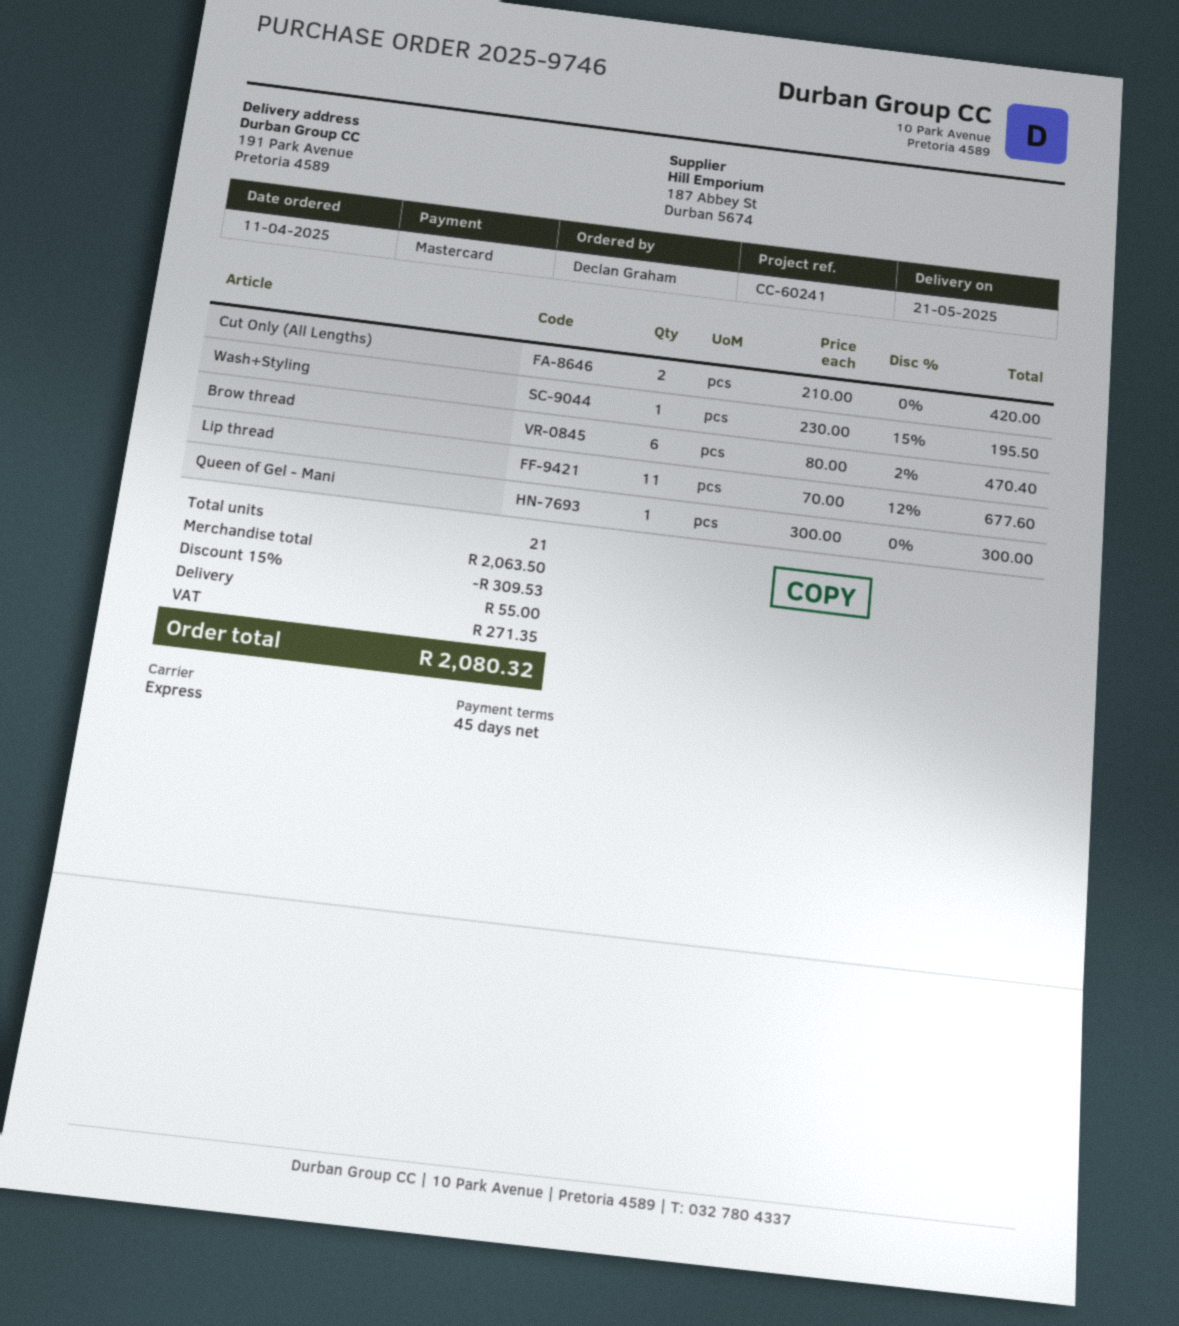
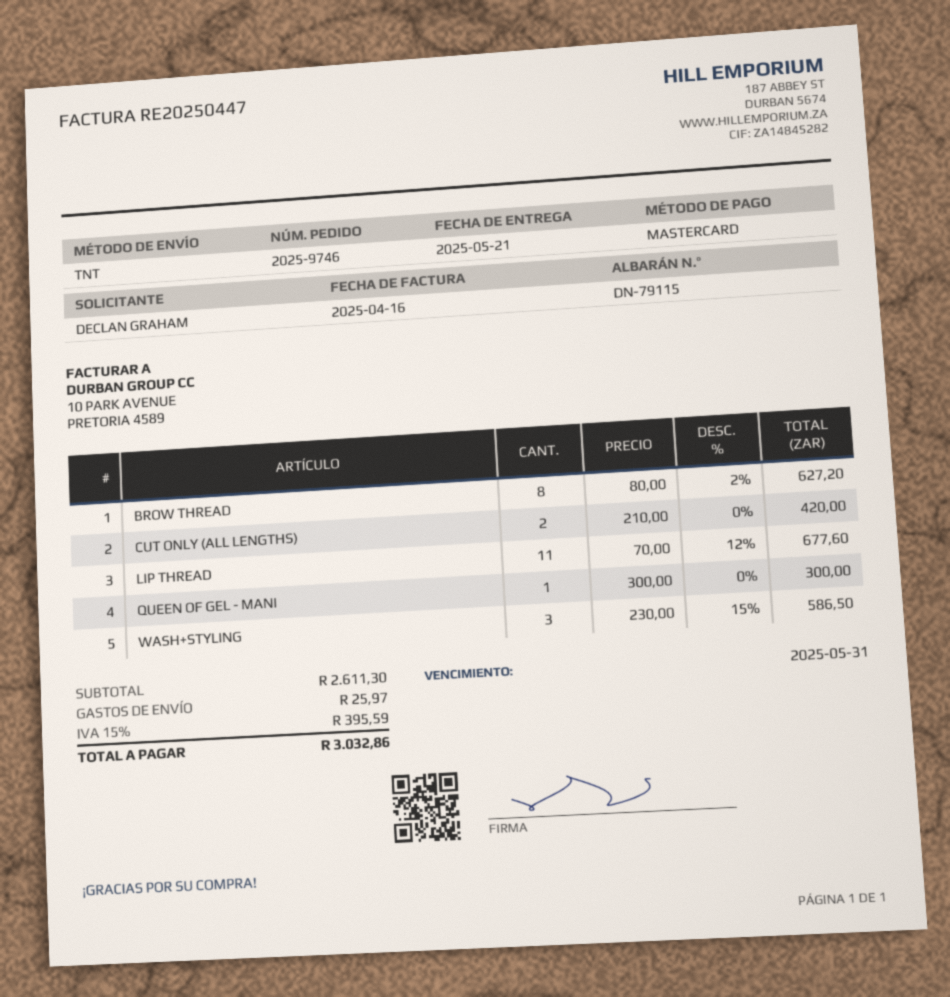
shipping method: express -> TNT
Wash+Styling: 1 x 230.00 - 15% = 195.50 -> 3 x 230.00 - 15% = 586.50
Brow thread: 6 x 80.00 - 2% = 470.40 -> 8 x 80.00 - 2% = 627.20
subtotal: 2063.50 -> 2611.30
discount: 15% = 309.53 -> none
shipping: 55.00 -> 25.97
tax: 271.35 -> 395.59
total: 2080.32 -> 3032.86

